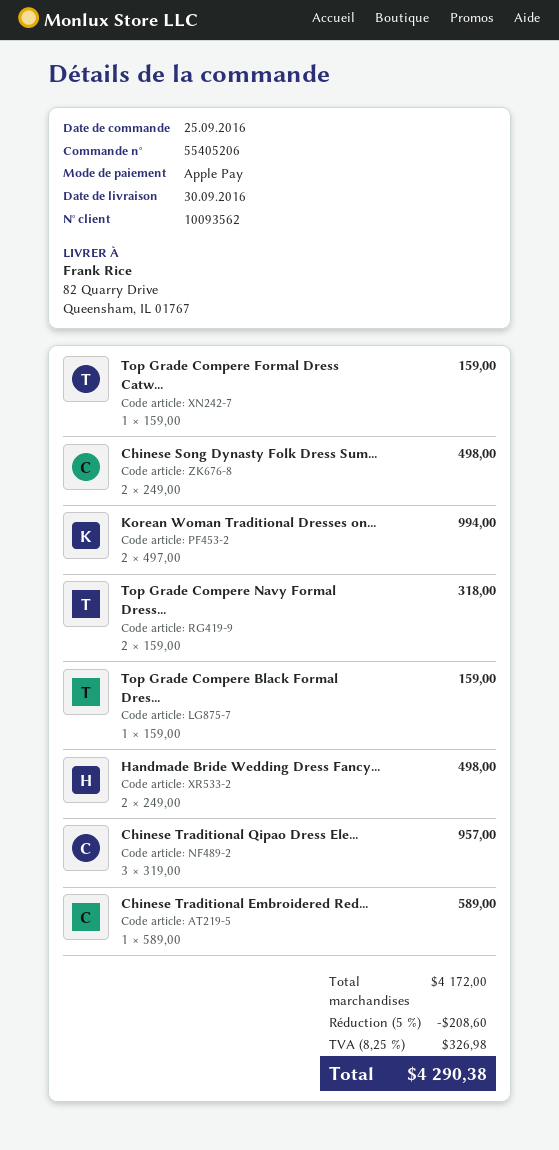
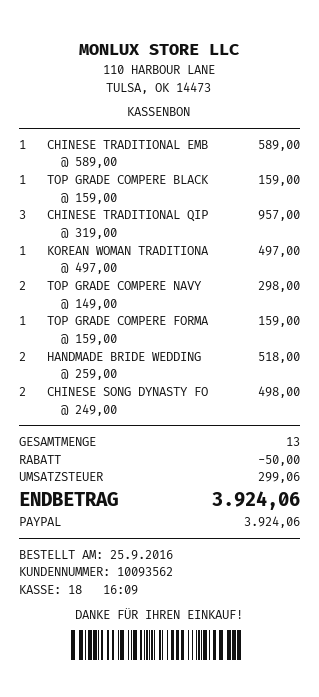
payment method: Apple Pay -> PayPal
Korean Woman Traditional Dresses on...: 2 x 497.00 = 994.00 -> 1 x 497.00 = 497.00
Top Grade Compere Navy Formal Dress...: 2 x 159.00 = 318.00 -> 2 x 149.00 = 298.00
Handmade Bride Wedding Dress Fancy...: 2 x 249.00 = 498.00 -> 2 x 259.00 = 518.00
discount: 208.60 -> 50.00
tax: 326.98 -> 299.06
total: 4290.38 -> 3924.06

